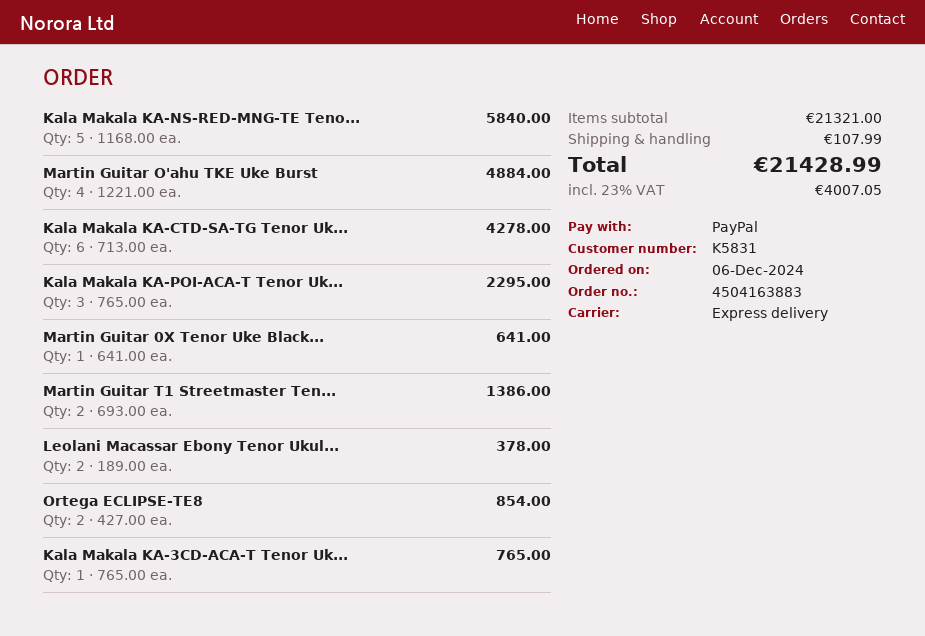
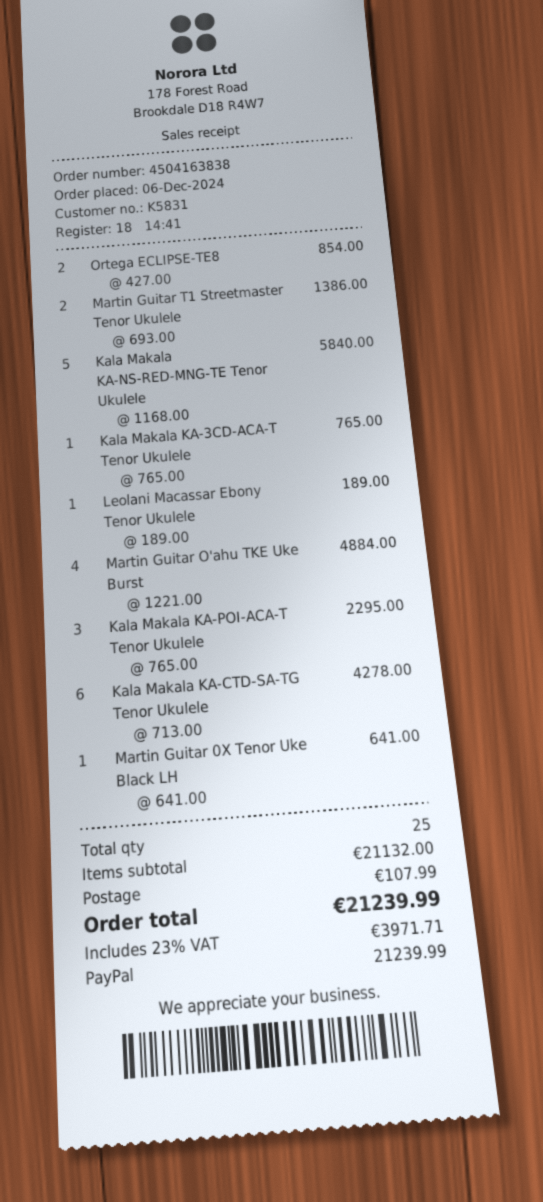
order number: 4504163883 -> 4504163838
Leolani Macassar Ebony Tenor Ukul...: 2 x 189.00 = 378.00 -> 1 x 189.00 = 189.00
subtotal: 21321.00 -> 21132.00
tax: 23% = 4007.05 -> 23% = 3971.71
total: 21428.99 -> 21239.99

